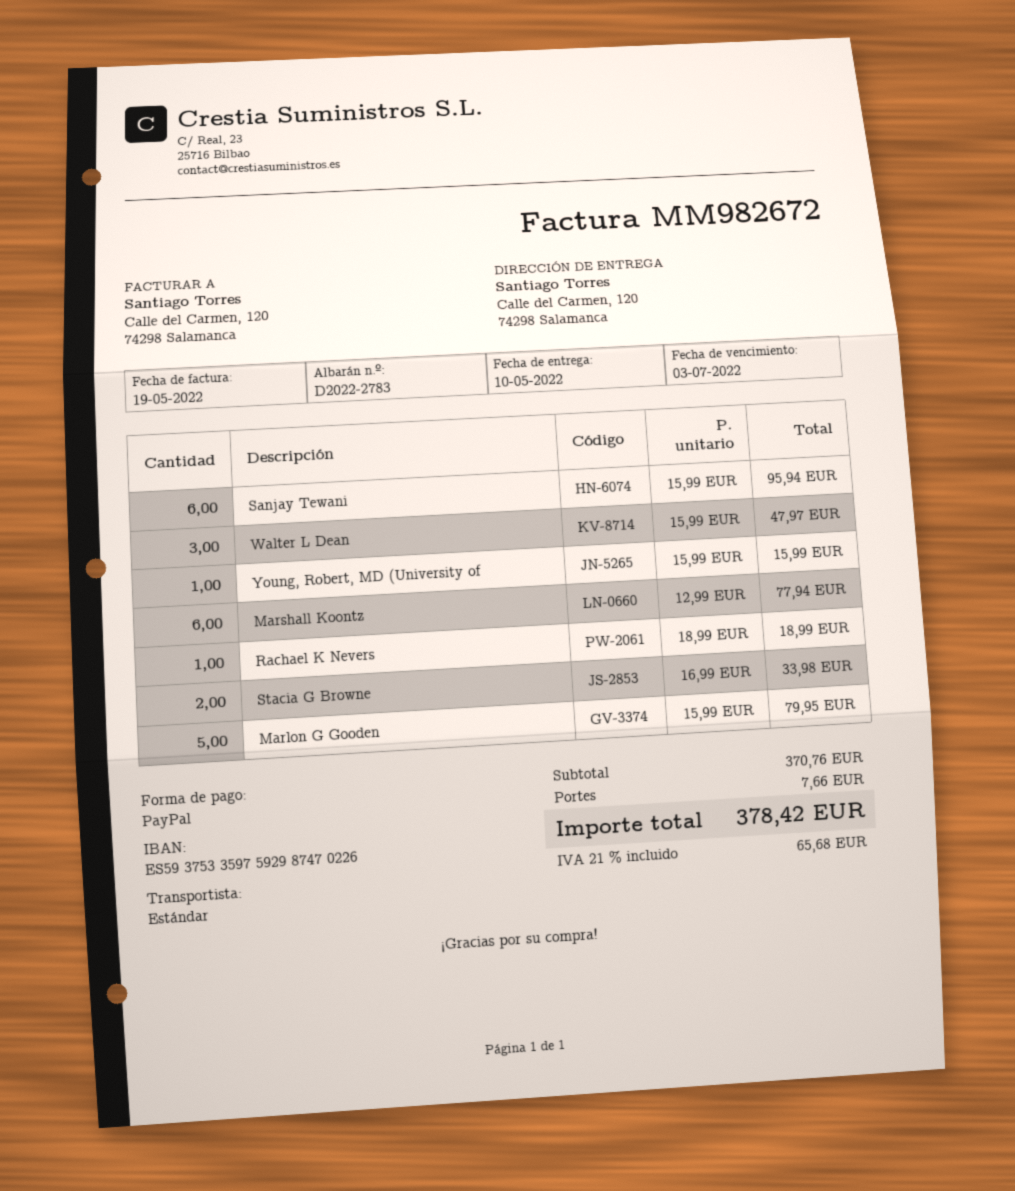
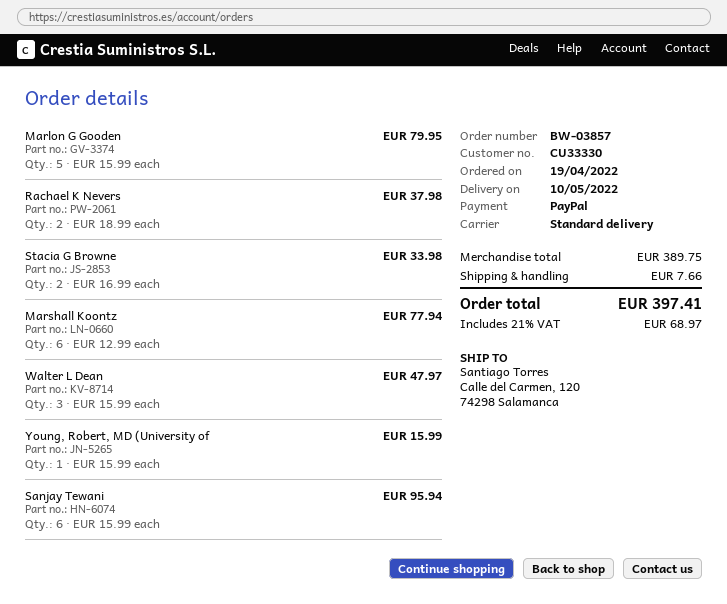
Rachael K Nevers: 1 x 18.99 = 18.99 -> 2 x 18.99 = 37.98
subtotal: 370.76 -> 389.75
tax: 21% = 65.68 -> 21% = 68.97
total: 378.42 -> 397.41

